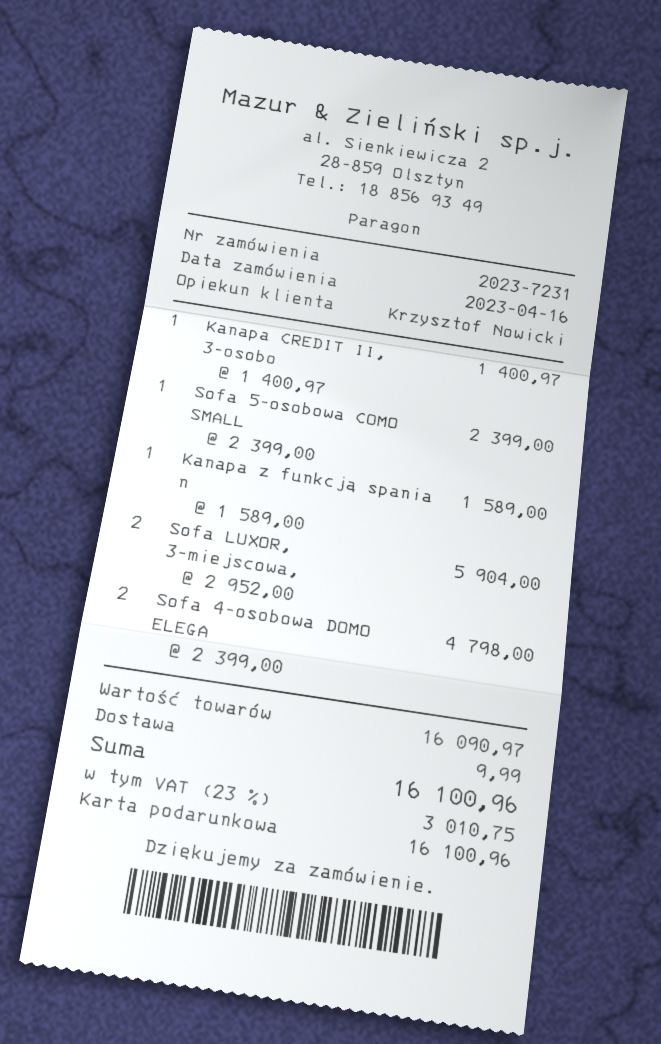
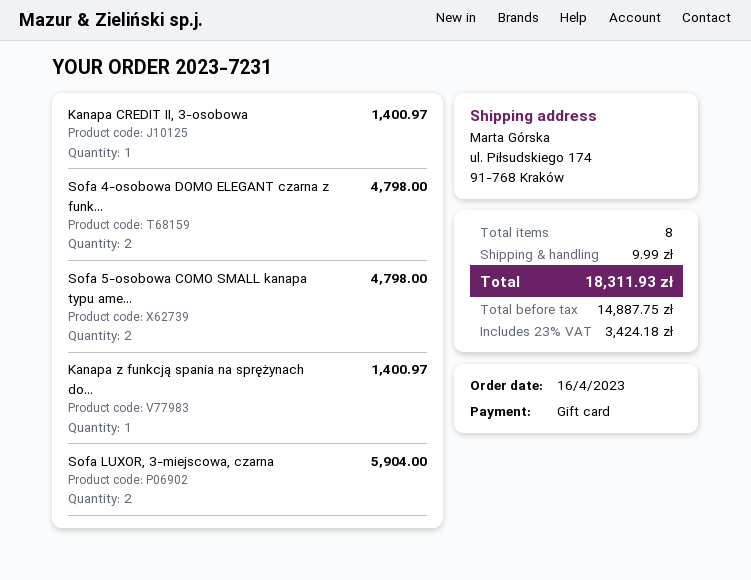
Sofa 5-osobowa COMO SMALL: 1 for 2399.00 -> 2 for 4798.00
Kanapa z funkcją spania n: 1 for 1589.00 -> 1 for 1400.97
tax: 23% = 3010.75 -> 23% = 3424.18
total: 16100.96 -> 18311.93

